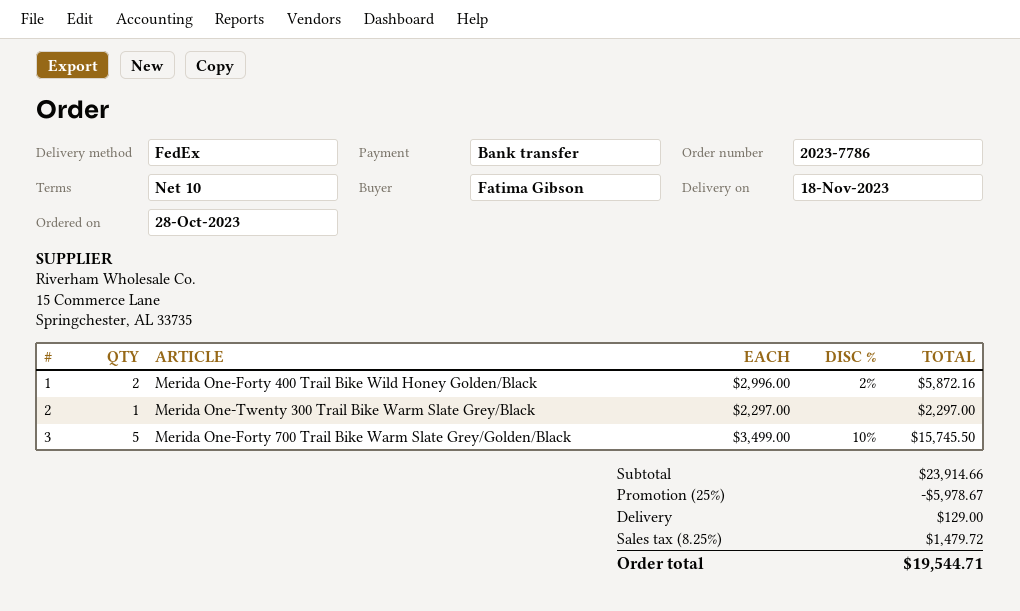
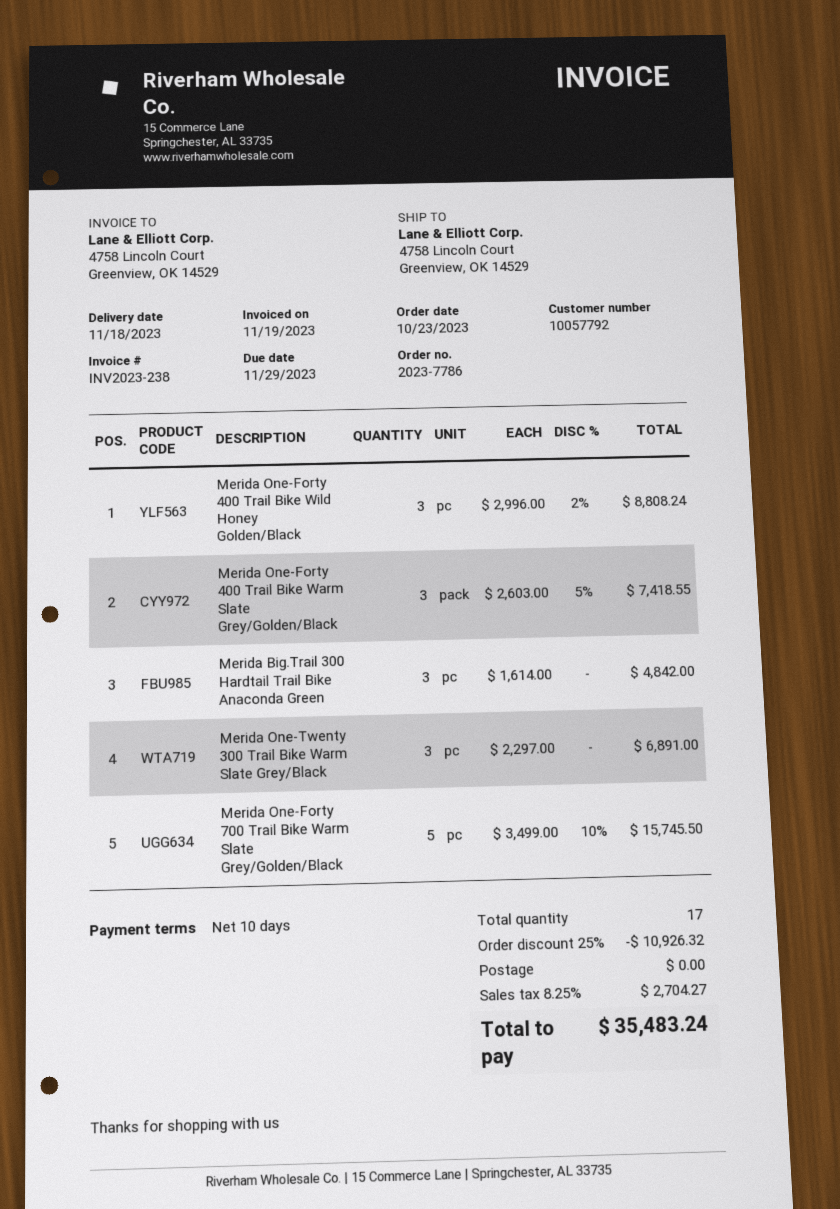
order date: 2023-10-28 -> 2023-10-23
Merida One-Forty 400 Trail Bike Wild Honey Golden/Black: 2 x 2996.00 - 2% = 5872.16 -> 3 x 2996.00 - 2% = 8808.24
Merida One-Twenty 300 Trail Bike Warm Slate Grey/Black: 1 x 2297.00 = 2297.00 -> 3 x 2297.00 = 6891.00
Merida One-Forty 400 Trail Bike Warm Slate Grey/Golden/Black: none -> 3 x 2603.00 - 5% = 7418.55
Merida Big.Trail 300 Hardtail Trail Bike Anaconda Green: none -> 3 x 1614.00 = 4842.00
discount: 25% = 5978.67 -> 25% = 10926.32
shipping: 129.00 -> 0.00
tax: 8.25% = 1479.72 -> 8.25% = 2704.27
total: 19544.71 -> 35483.24

